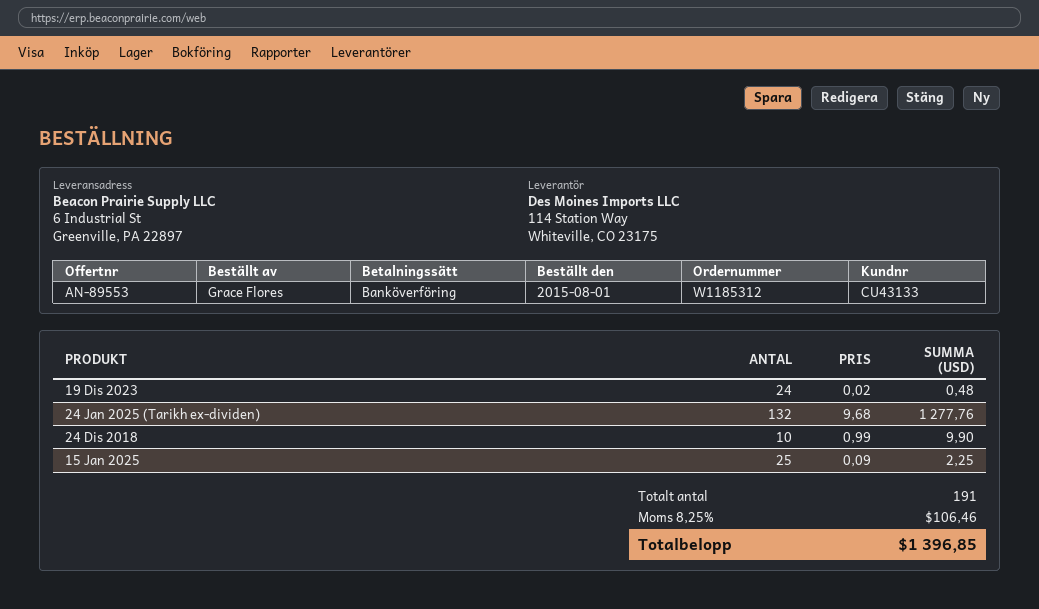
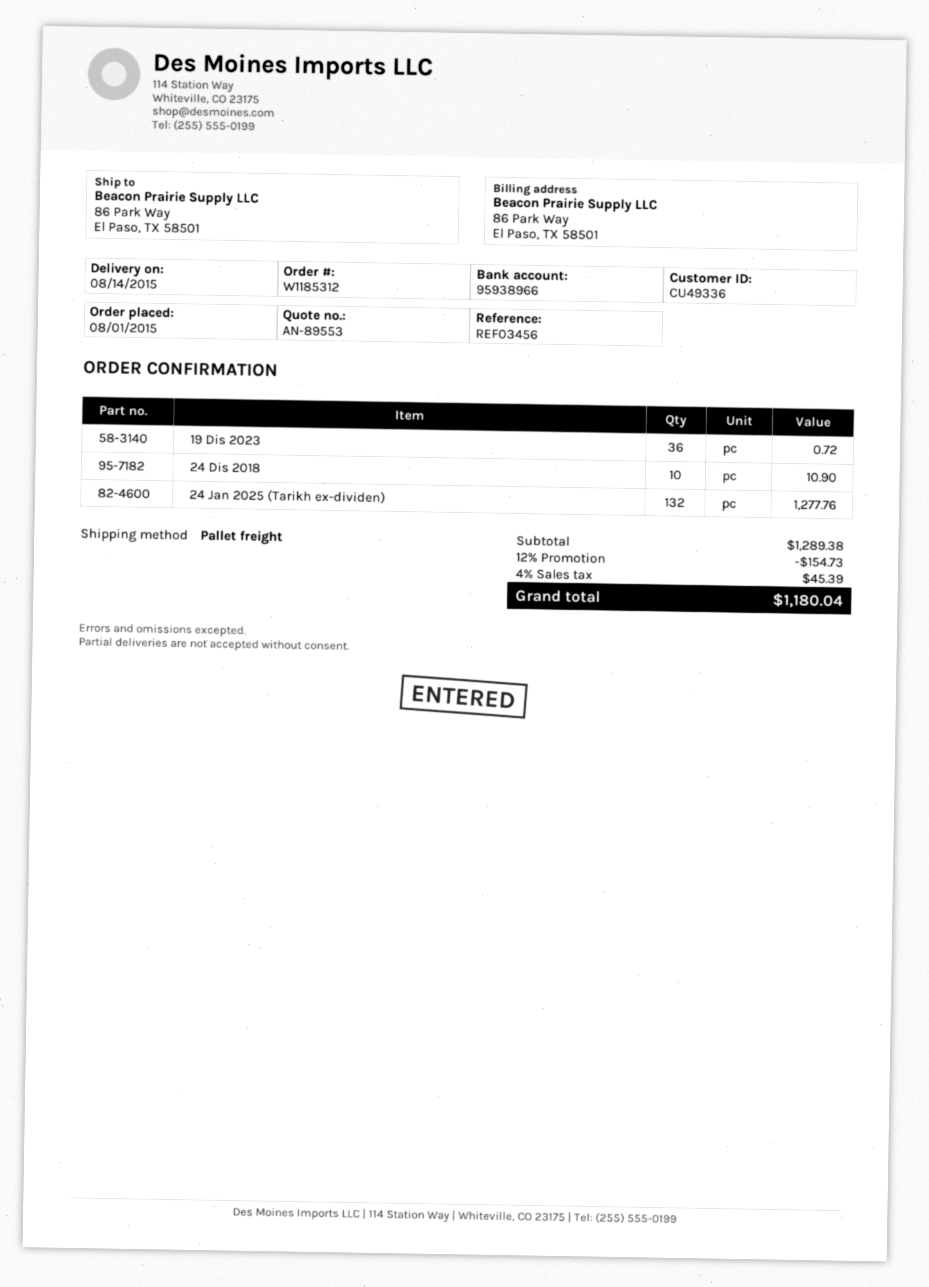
customer number: CU43133 -> CU49336
ship to: 6 Industrial St, Greenville, PA 22897 -> 86 Park Way, El Paso, TX 58501
19 Dis 2023: 24 for 0.48 -> 36 for 0.72
24 Dis 2018: 10 for 9.90 -> 10 for 10.90
15 Jan 2025: 25 for 2.25 -> none
discount: none -> 12% = 154.73
tax: 8.25% = 106.46 -> 4% = 45.39
total: 1396.85 -> 1180.04

